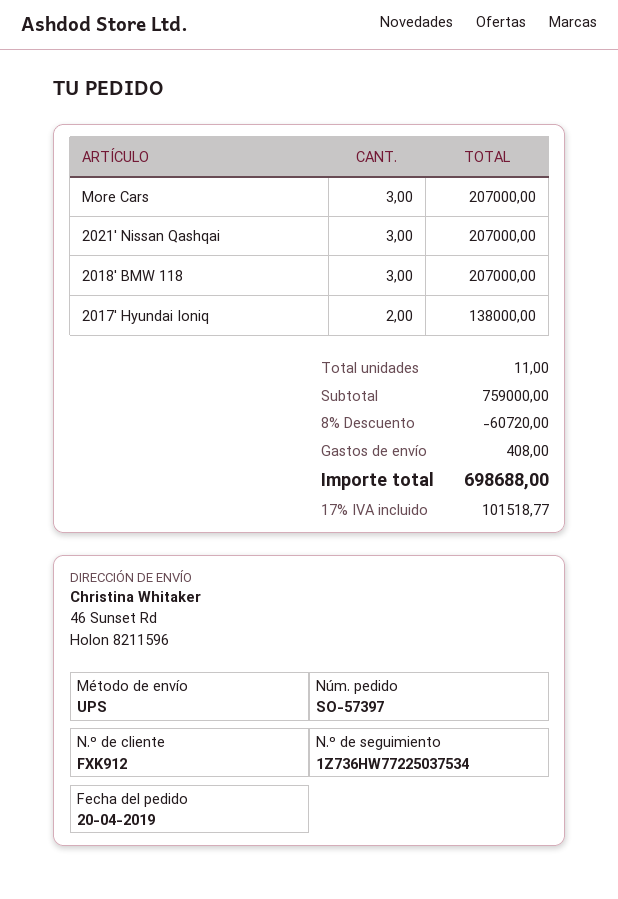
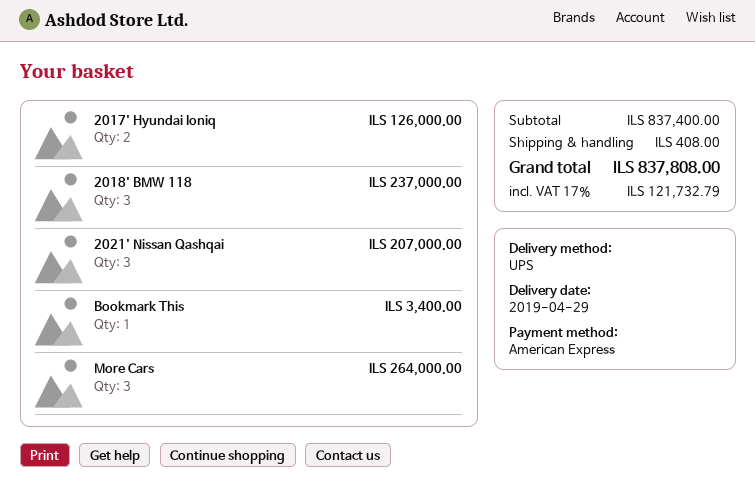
More Cars: 3 for 207000.00 -> 3 for 264000.00
2018' BMW 118: 3 for 207000.00 -> 3 for 237000.00
2017' Hyundai Ioniq: 2 for 138000.00 -> 2 for 126000.00
Bookmark This: none -> 1 for 3400.00
subtotal: 759000.00 -> 837400.00
discount: 8% = 60720.00 -> none
tax: 17% = 101518.77 -> 17% = 121732.79
total: 698688.00 -> 837808.00

